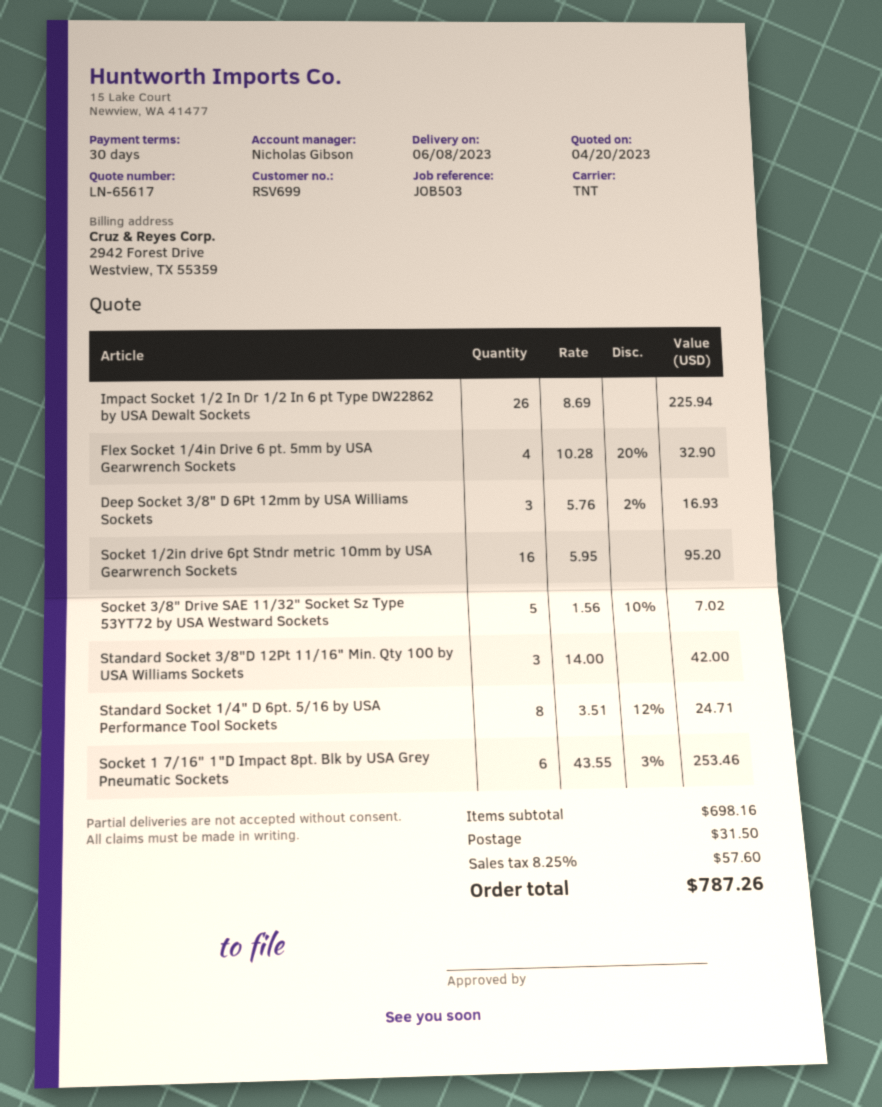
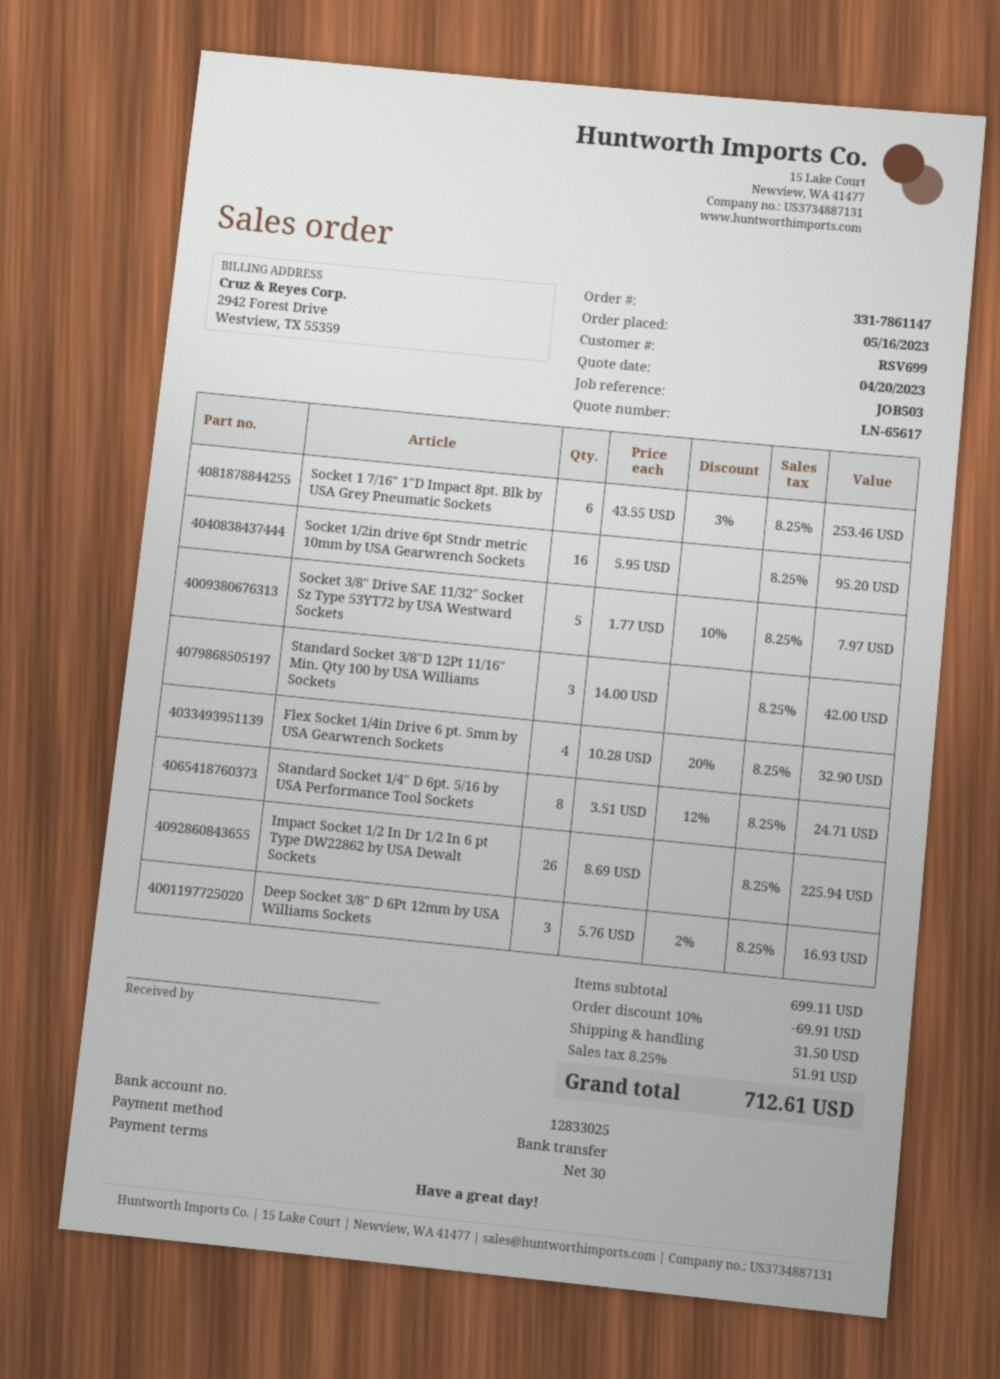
Socket 3/8" Drive SAE 11/32" Socket Sz Type 53YT72 by USA Westward Sockets: 5 x 1.56 - 10% = 7.02 -> 5 x 1.77 - 10% = 7.97
subtotal: 698.16 -> 699.11
discount: none -> 10% = 69.91
tax: 8.25% = 57.60 -> 8.25% = 51.91
total: 787.26 -> 712.61

